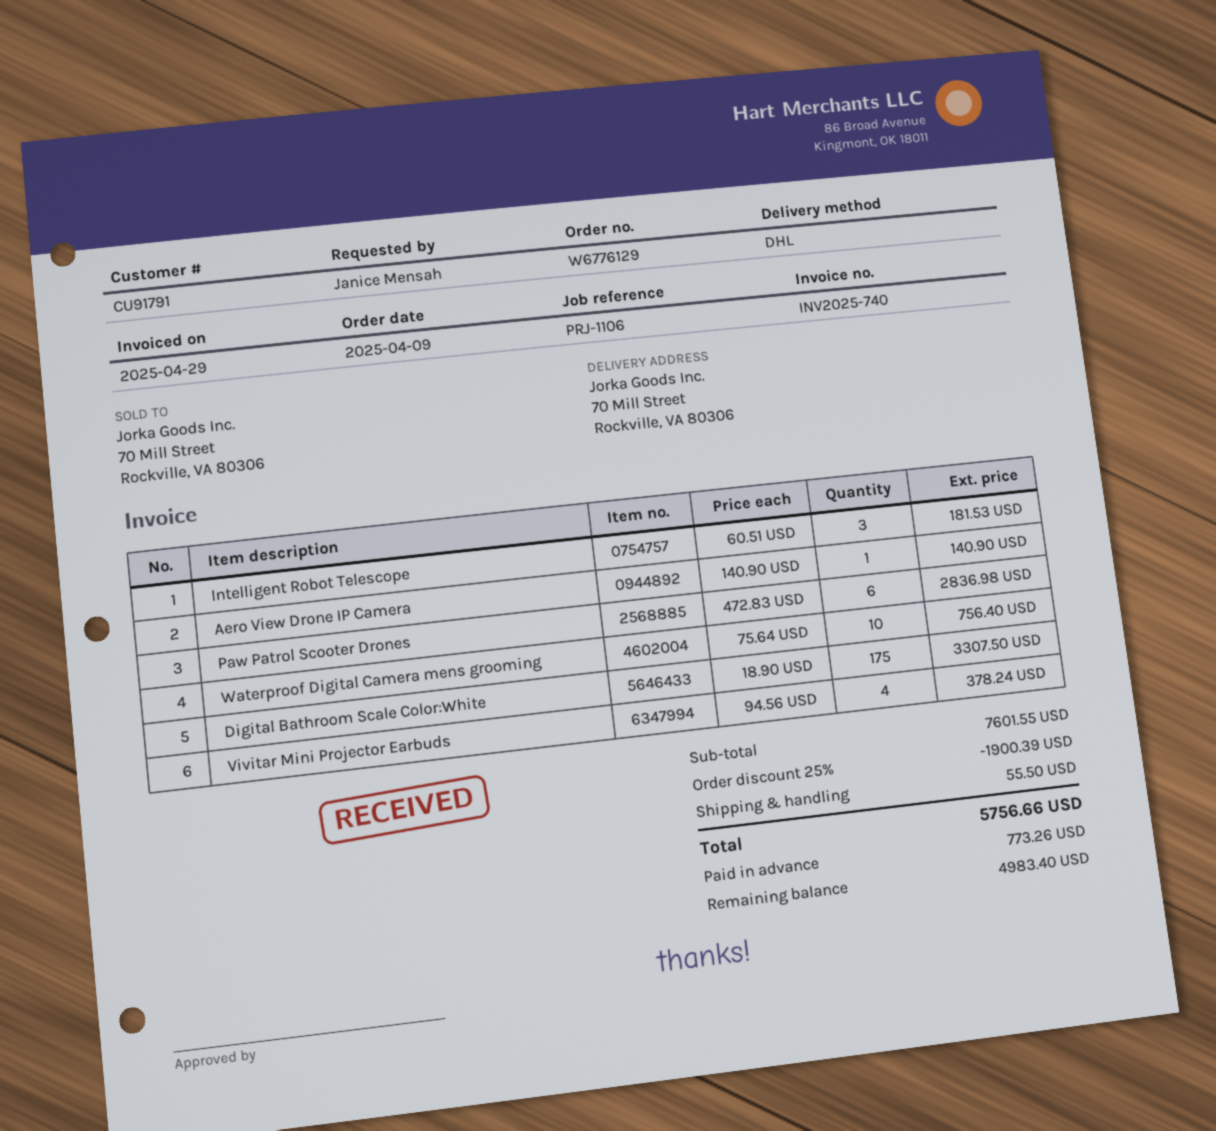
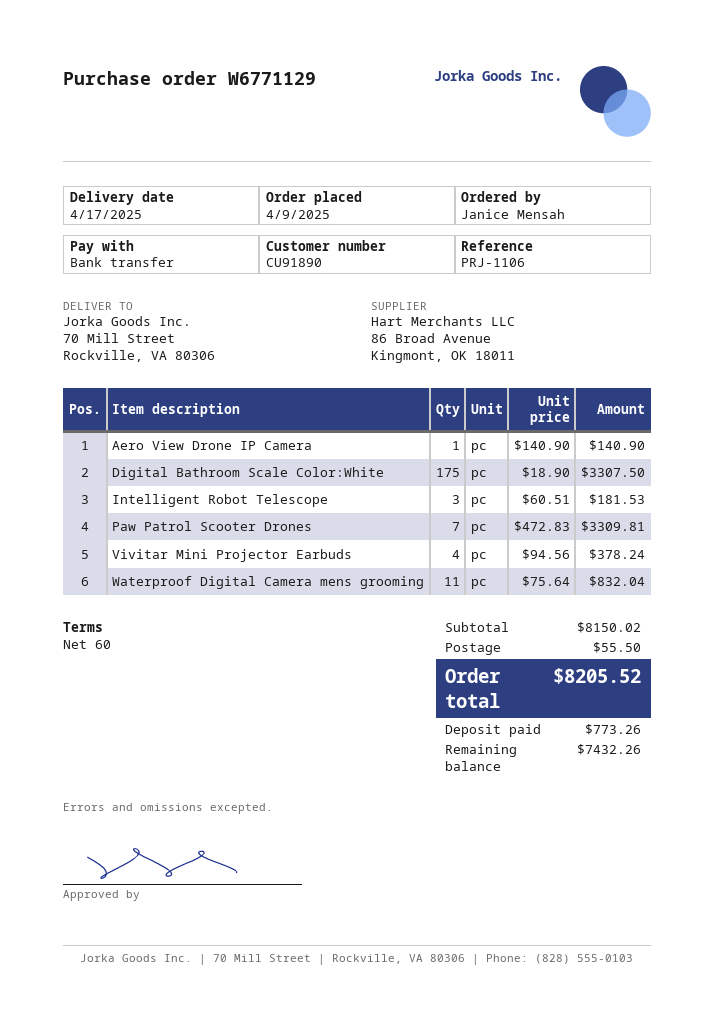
order number: W6776129 -> W6771129
customer number: CU91791 -> CU91890
Paw Patrol Scooter Drones: 6 x 472.83 = 2836.98 -> 7 x 472.83 = 3309.81
Waterproof Digital Camera mens grooming: 10 x 75.64 = 756.40 -> 11 x 75.64 = 832.04
subtotal: 7601.55 -> 8150.02
discount: 25% = 1900.39 -> none
total: 5756.66 -> 8205.52
balance: 4983.40 -> 7432.26

